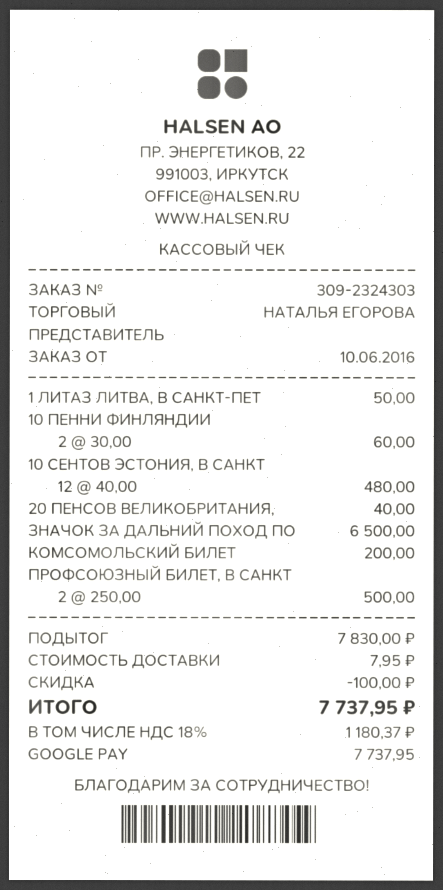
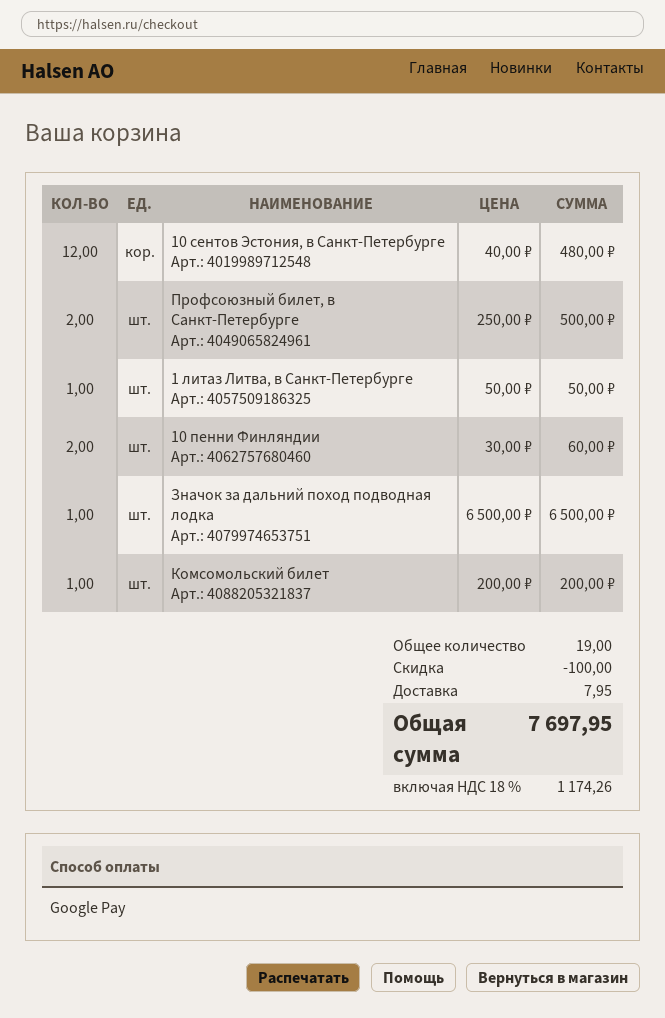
20 ПЕНСОВ ВЕЛИКОБРИТАНИЯ,: 1 x 40.00 = 40.00 -> none
tax: 18% = 1180.37 -> 18% = 1174.26
total: 7737.95 -> 7697.95

